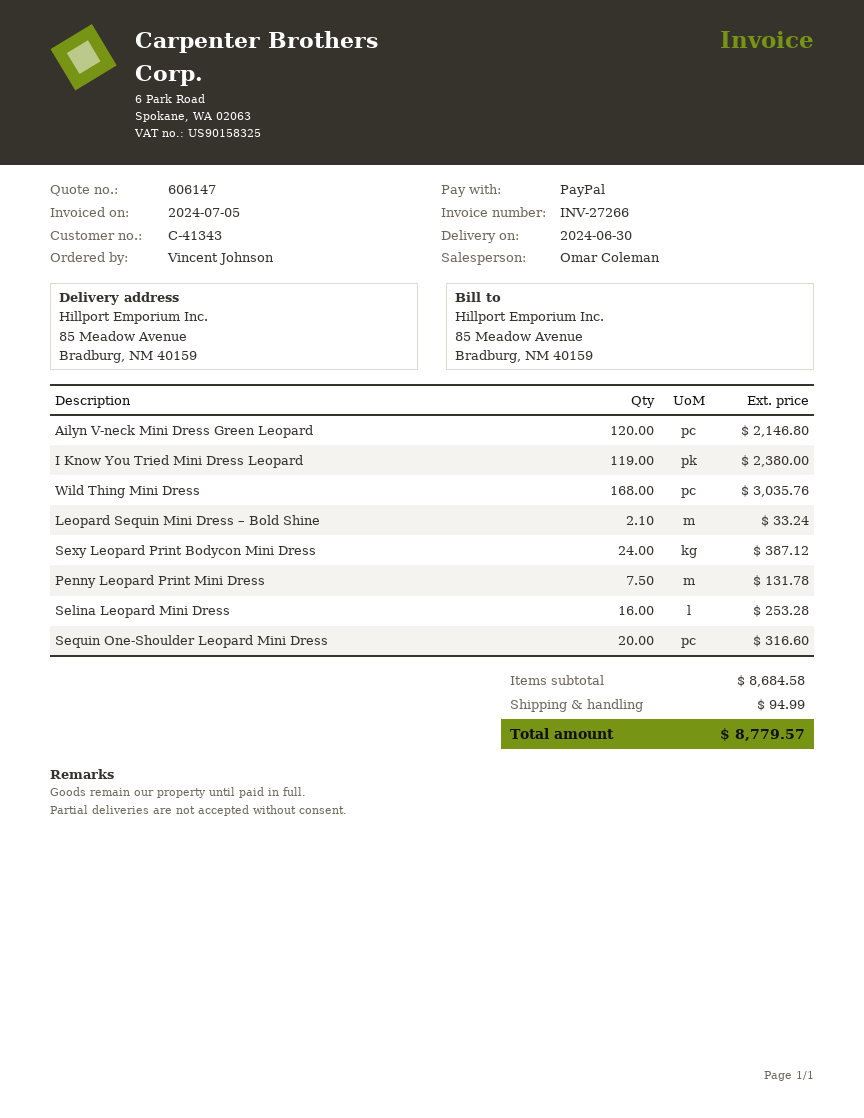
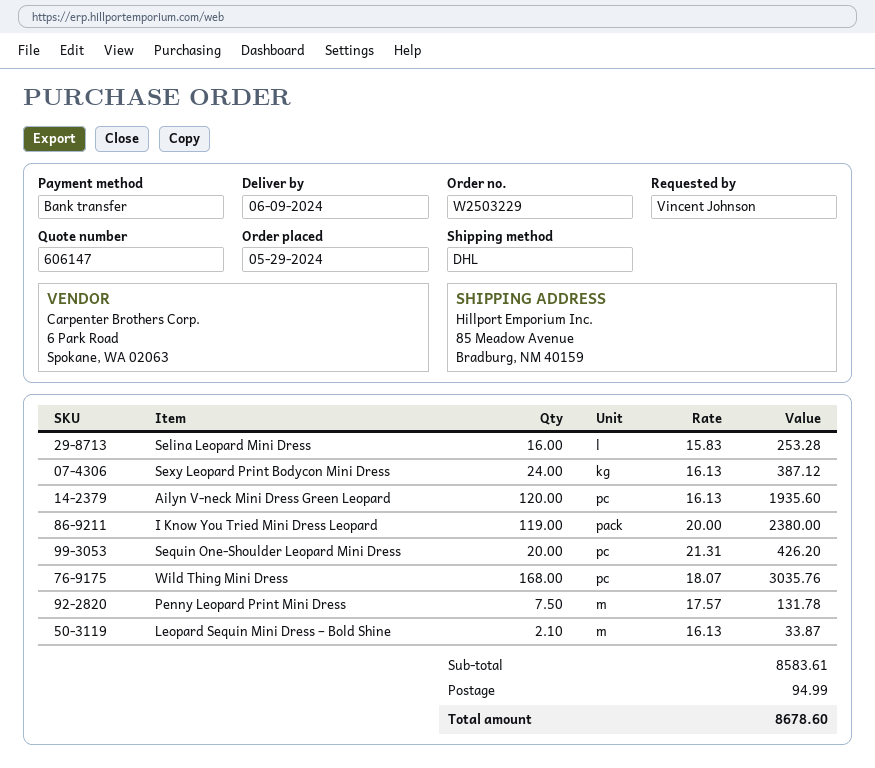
delivery date: 2024-06-30 -> 2024-06-09
payment method: PayPal -> bank transfer
Ailyn V-neck Mini Dress Green Leopard: 120 for 2146.80 -> 120 for 1935.60
Leopard Sequin Mini Dress – Bold Shine: 2.1 for 33.24 -> 2.1 for 33.87
Sequin One-Shoulder Leopard Mini Dress: 20 for 316.60 -> 20 for 426.20
subtotal: 8684.58 -> 8583.61
total: 8779.57 -> 8678.60

